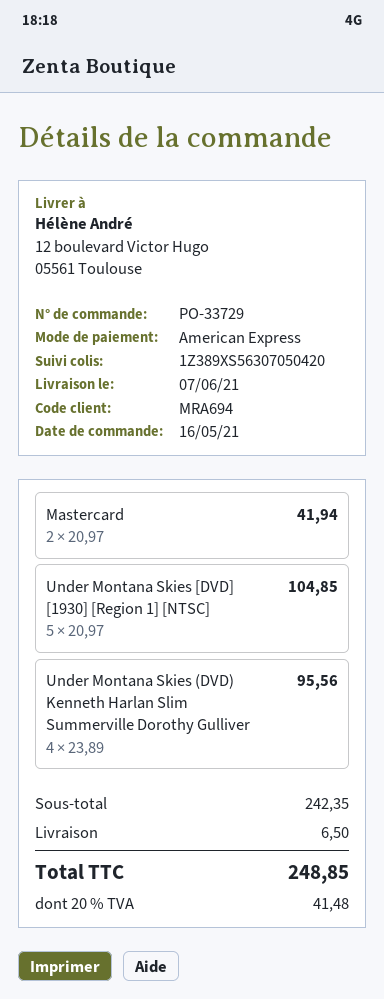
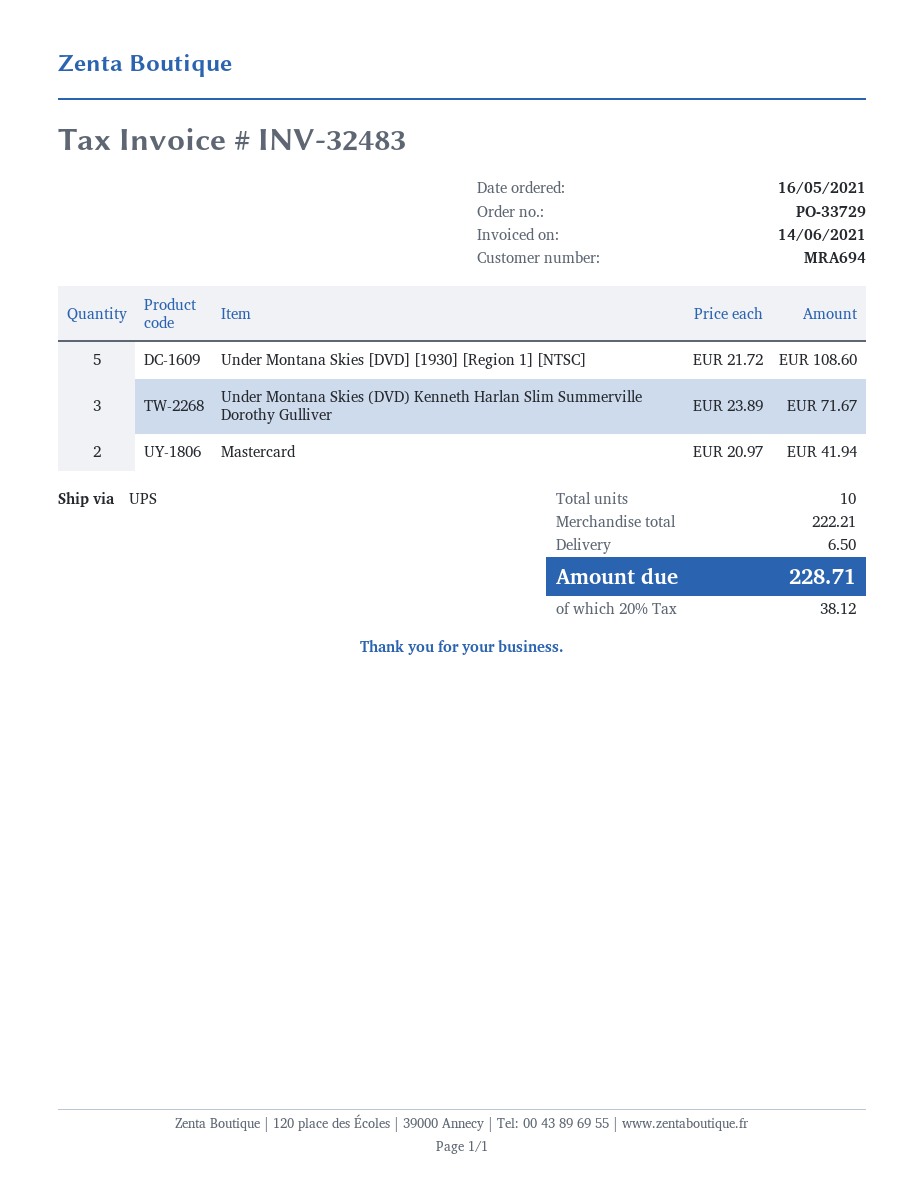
Under Montana Skies [DVD] [1930] [Region 1] [NTSC]: 5 x 20.97 = 104.85 -> 5 x 21.72 = 108.60
Under Montana Skies (DVD) Kenneth Harlan Slim Summerville Dorothy Gulliver: 4 x 23.89 = 95.56 -> 3 x 23.89 = 71.67
subtotal: 242.35 -> 222.21
tax: 20% = 41.48 -> 20% = 38.12
total: 248.85 -> 228.71

